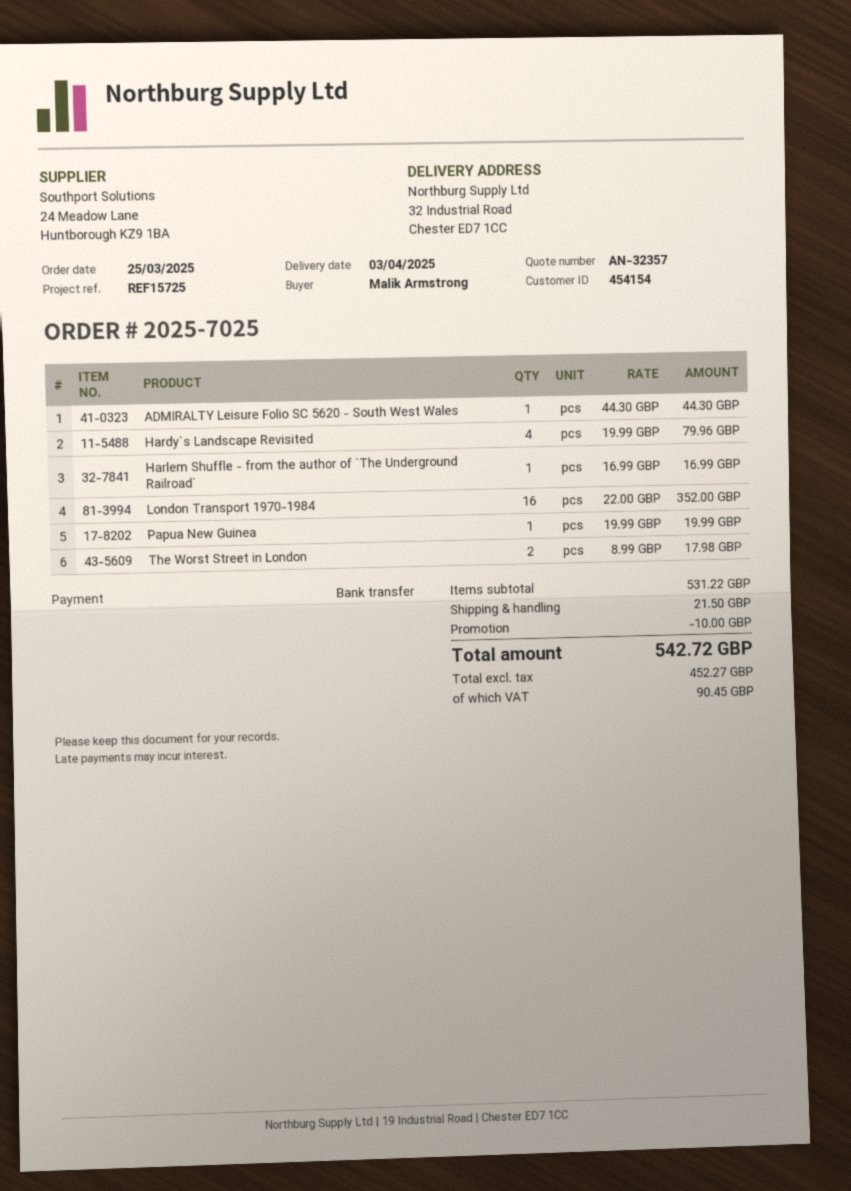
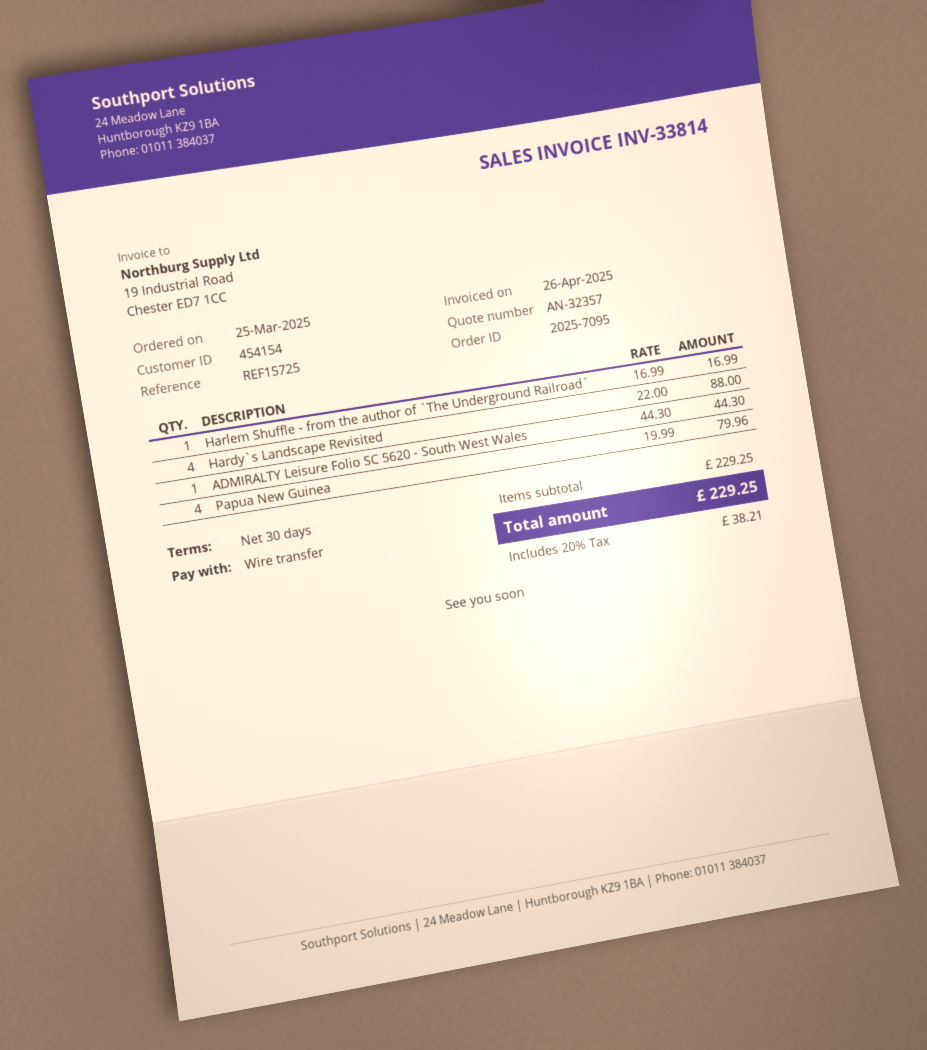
order number: 2025-7025 -> 2025-7095
Hardy`s Landscape Revisited: 4 x 19.99 = 79.96 -> 4 x 22.00 = 88.00
London Transport 1970-1984: 16 x 22.00 = 352.00 -> none
Papua New Guinea: 1 x 19.99 = 19.99 -> 4 x 19.99 = 79.96
The Worst Street in London: 2 x 8.99 = 17.98 -> none
subtotal: 531.22 -> 229.25
discount: 10.00 -> none
shipping: 21.50 -> none
tax: 90.45 -> 38.21
total: 542.72 -> 229.25

